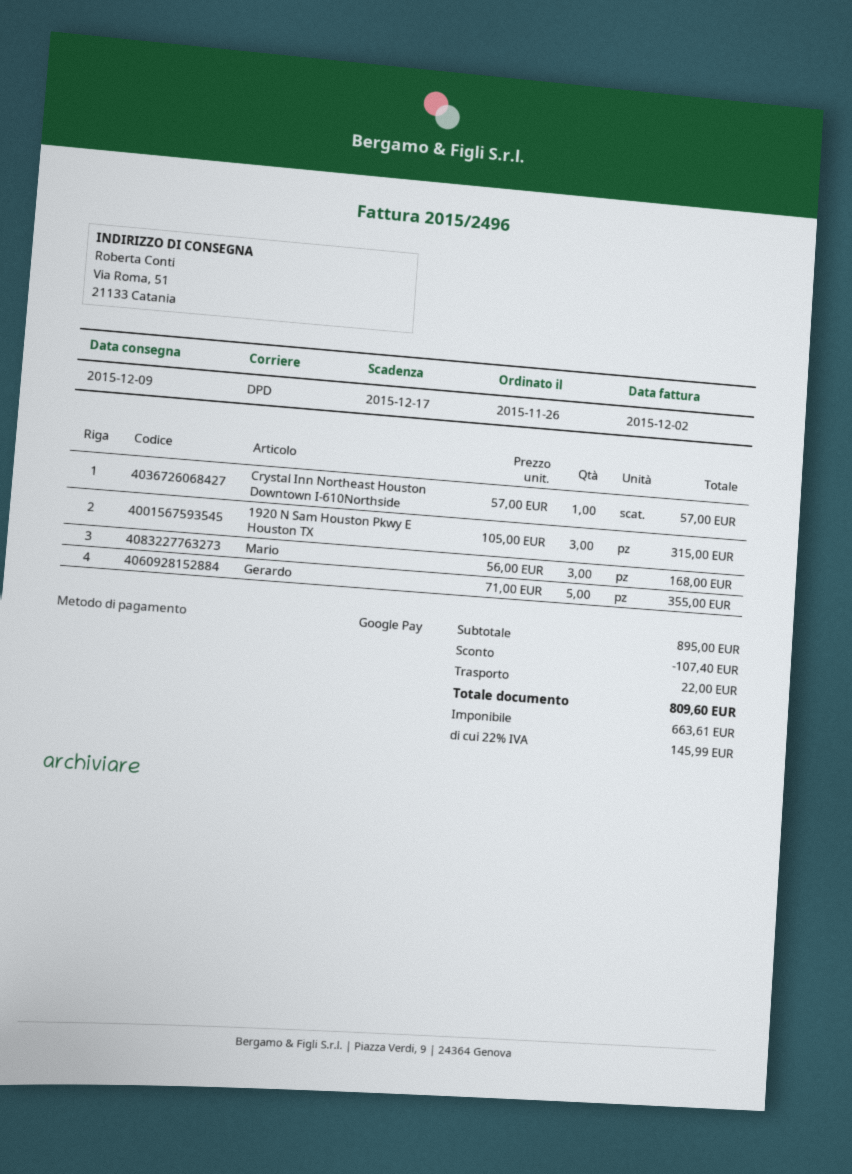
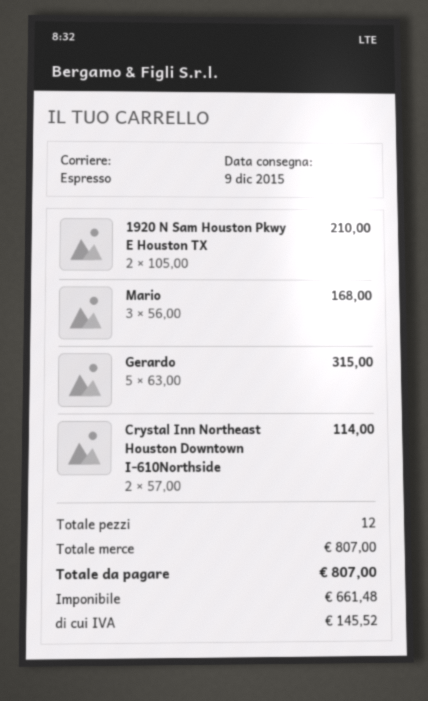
shipping method: DPD -> express
Crystal Inn Northeast Houston Downtown I-610Northside: 1 x 57.00 = 57.00 -> 2 x 57.00 = 114.00
1920 N Sam Houston Pkwy E Houston TX: 3 x 105.00 = 315.00 -> 2 x 105.00 = 210.00
Gerardo: 5 x 71.00 = 355.00 -> 5 x 63.00 = 315.00
subtotal: 895.00 -> 807.00
discount: 107.40 -> none
shipping: 22.00 -> none
net: 663.61 -> 661.48
tax: 145.99 -> 145.52
total: 809.60 -> 807.00

